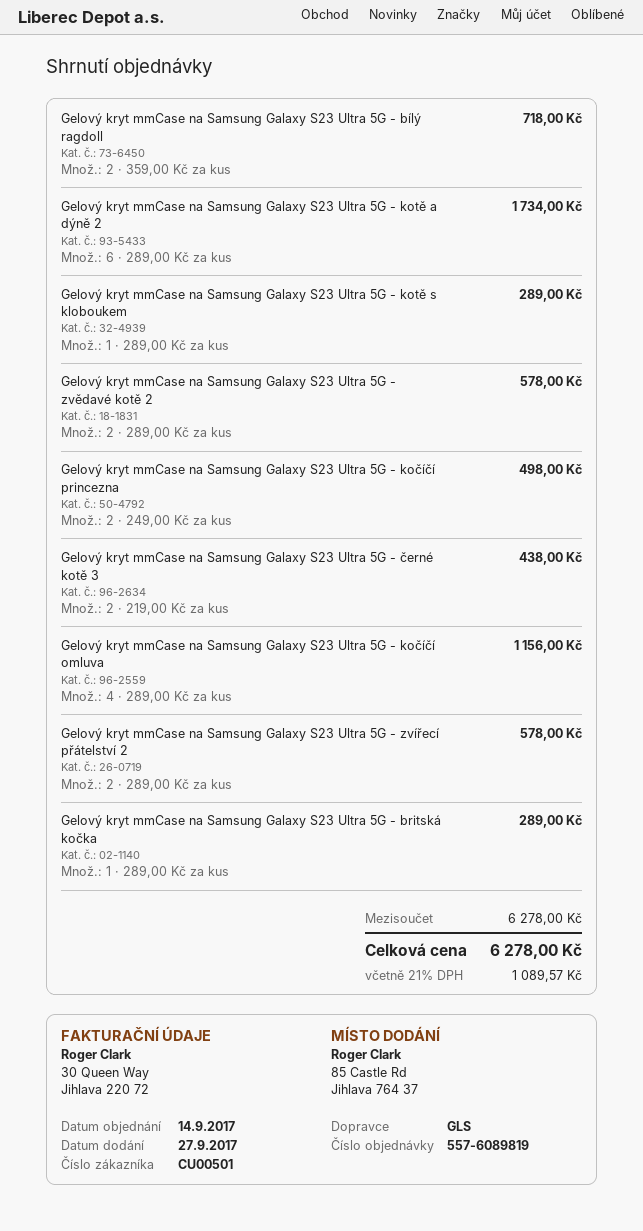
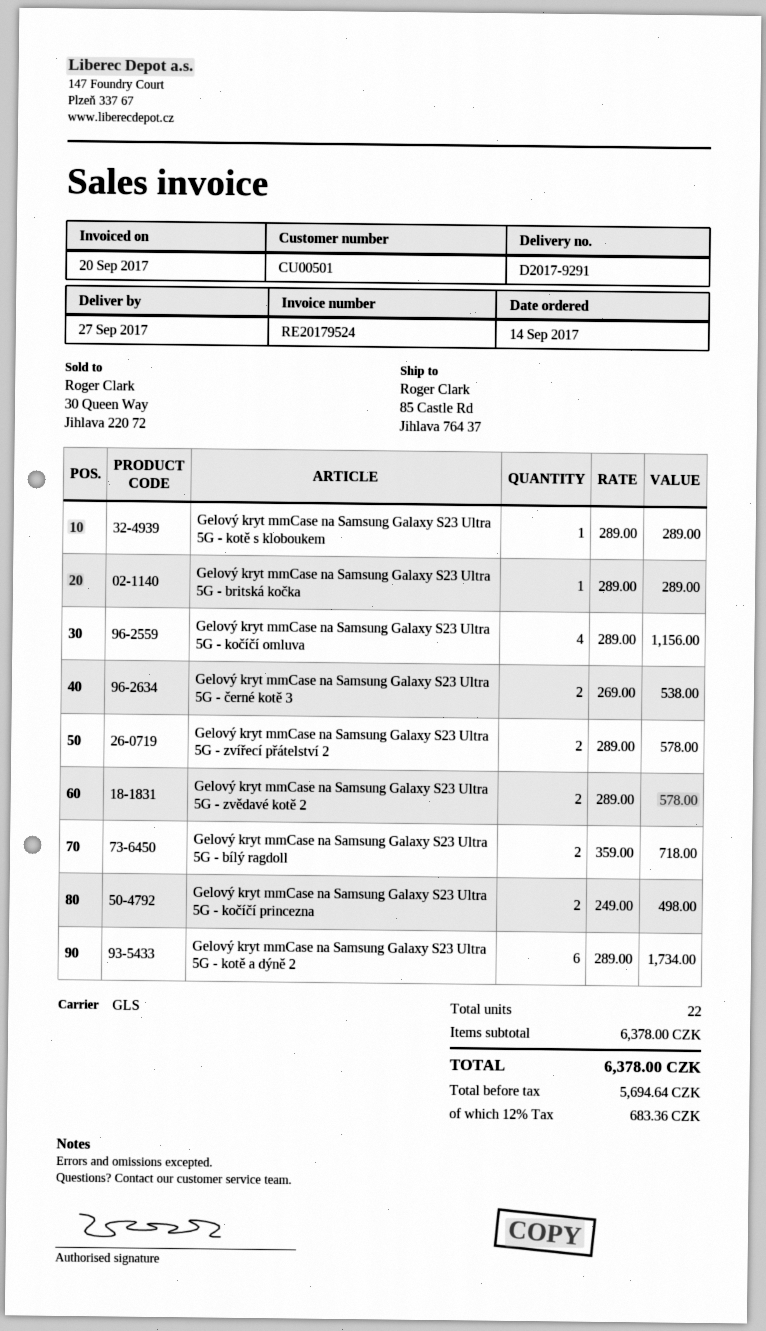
Gelový kryt mmCase na Samsung Galaxy S23 Ultra 5G - černé kotě 3: 2 x 219.00 = 438.00 -> 2 x 269.00 = 538.00
subtotal: 6278.00 -> 6378.00
tax: 21% = 1089.57 -> 12% = 683.36
total: 6278.00 -> 6378.00

